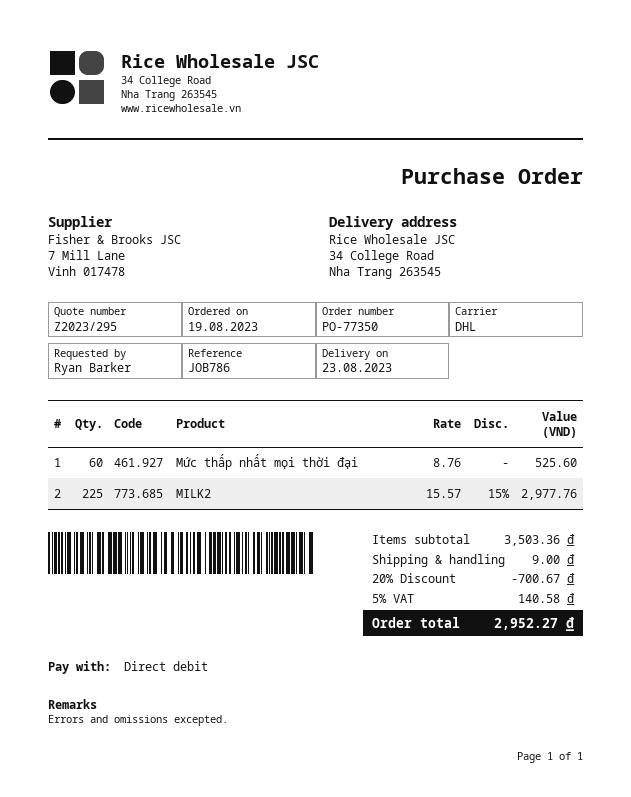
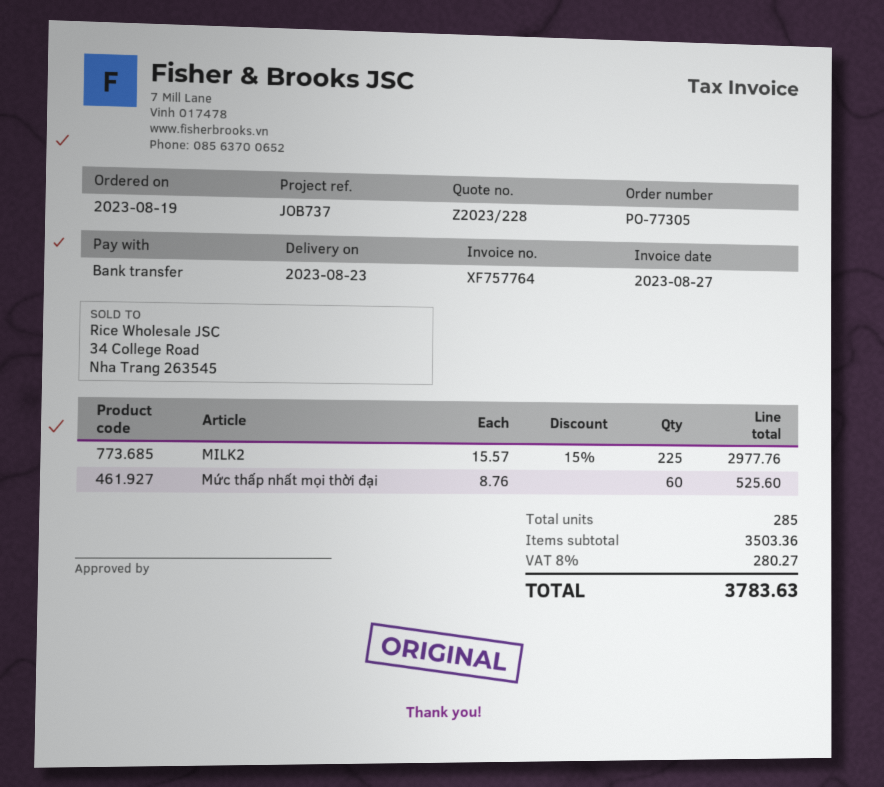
quote number: Z2023/295 -> Z2023/228
order number: PO-77350 -> PO-77305
reference: JOB786 -> JOB737
payment method: direct debit -> bank transfer
discount: 20% = 700.67 -> none
shipping: 9.00 -> none
tax: 5% = 140.58 -> 8% = 280.27
total: 2952.27 -> 3783.63

